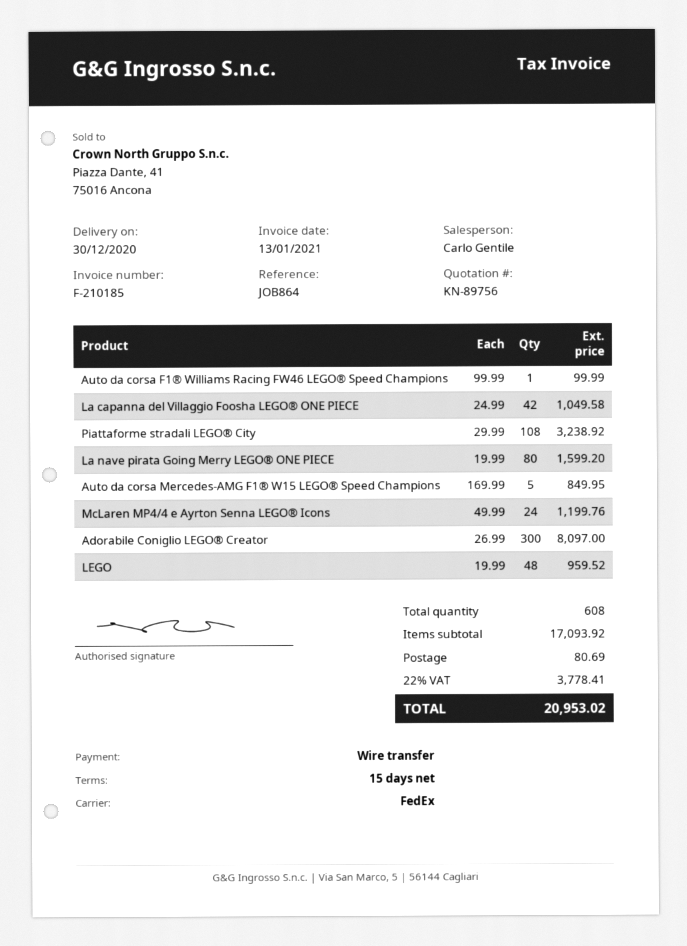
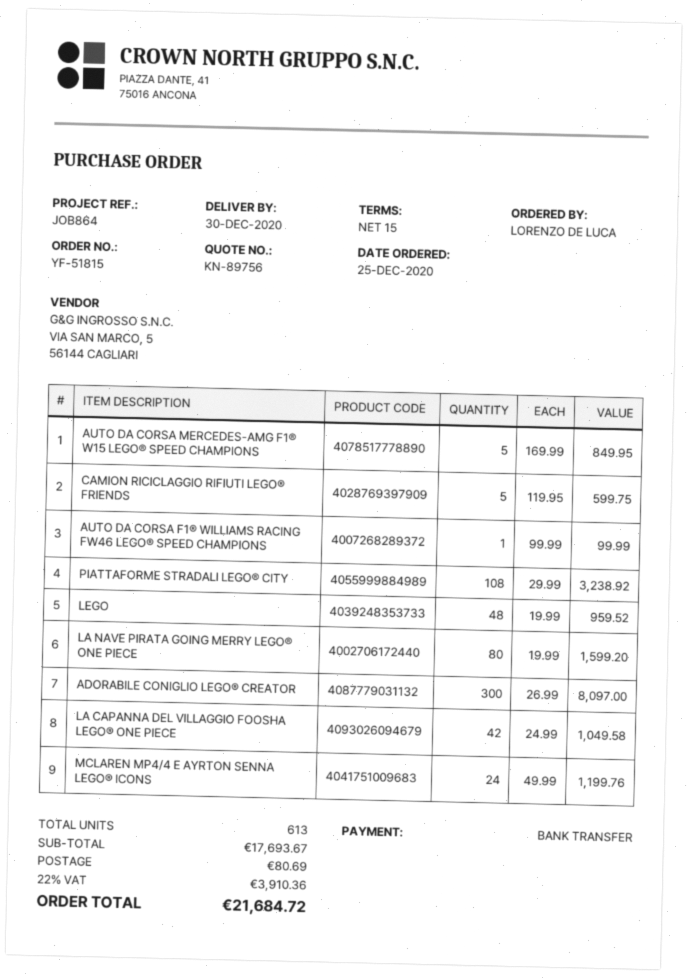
CAMION RICICLAGGIO RIFIUTI LEGO® FRIENDS: none -> 5 x 119.95 = 599.75
total quantity: 608 -> 613
subtotal: 17093.92 -> 17693.67
tax: 22% = 3778.41 -> 22% = 3910.36
total: 20953.02 -> 21684.72

